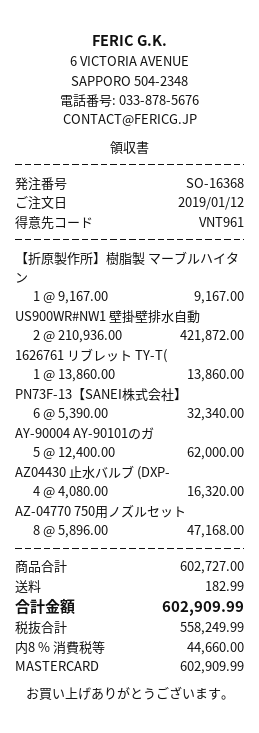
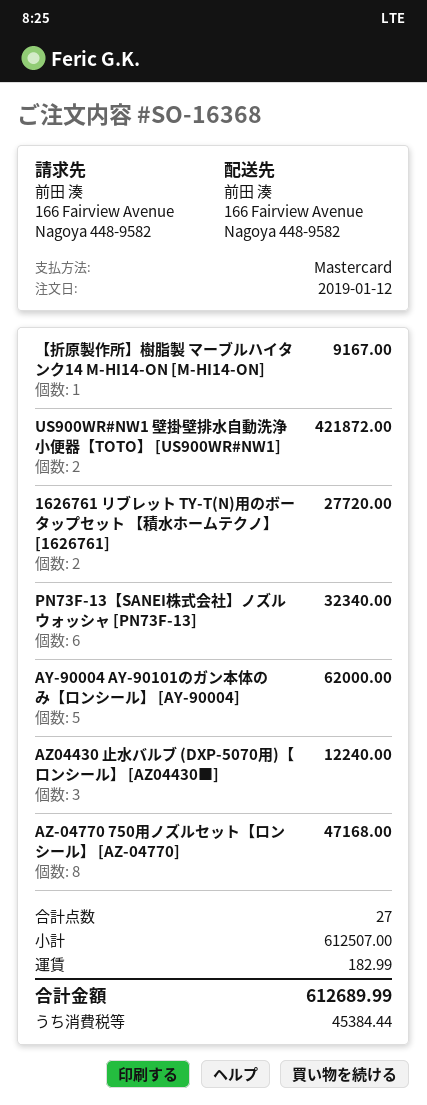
1626761 リブレット TY-T(: 1 for 13860.00 -> 2 for 27720.00
AZ04430 止水バルブ (DXP-: 4 for 16320.00 -> 3 for 12240.00
subtotal: 602727.00 -> 612507.00
tax: 44660.00 -> 45384.44
total: 602909.99 -> 612689.99

